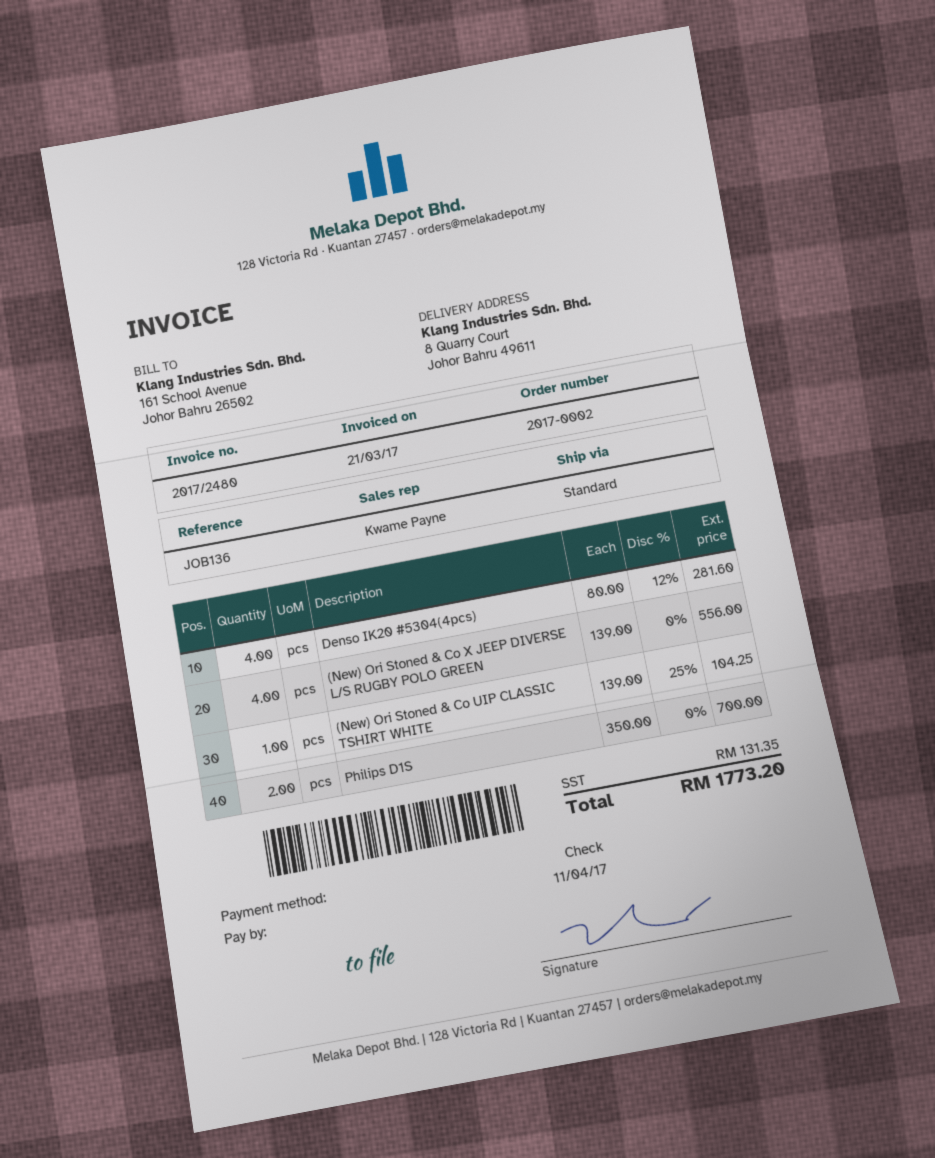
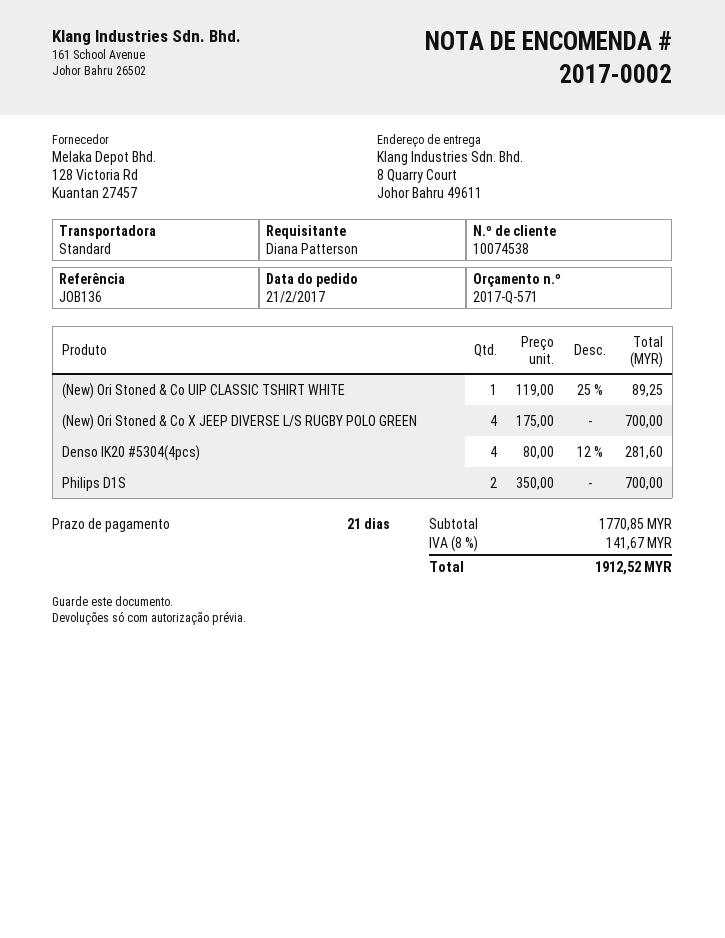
(New) Ori Stoned & Co X JEEP DIVERSE L/S RUGBY POLO GREEN: 4 x 139.00 = 556.00 -> 4 x 175.00 = 700.00
(New) Ori Stoned & Co UIP CLASSIC TSHIRT WHITE: 1 x 139.00 - 25% = 104.25 -> 1 x 119.00 - 25% = 89.25
tax: 131.35 -> 141.67
total: 1773.20 -> 1912.52

